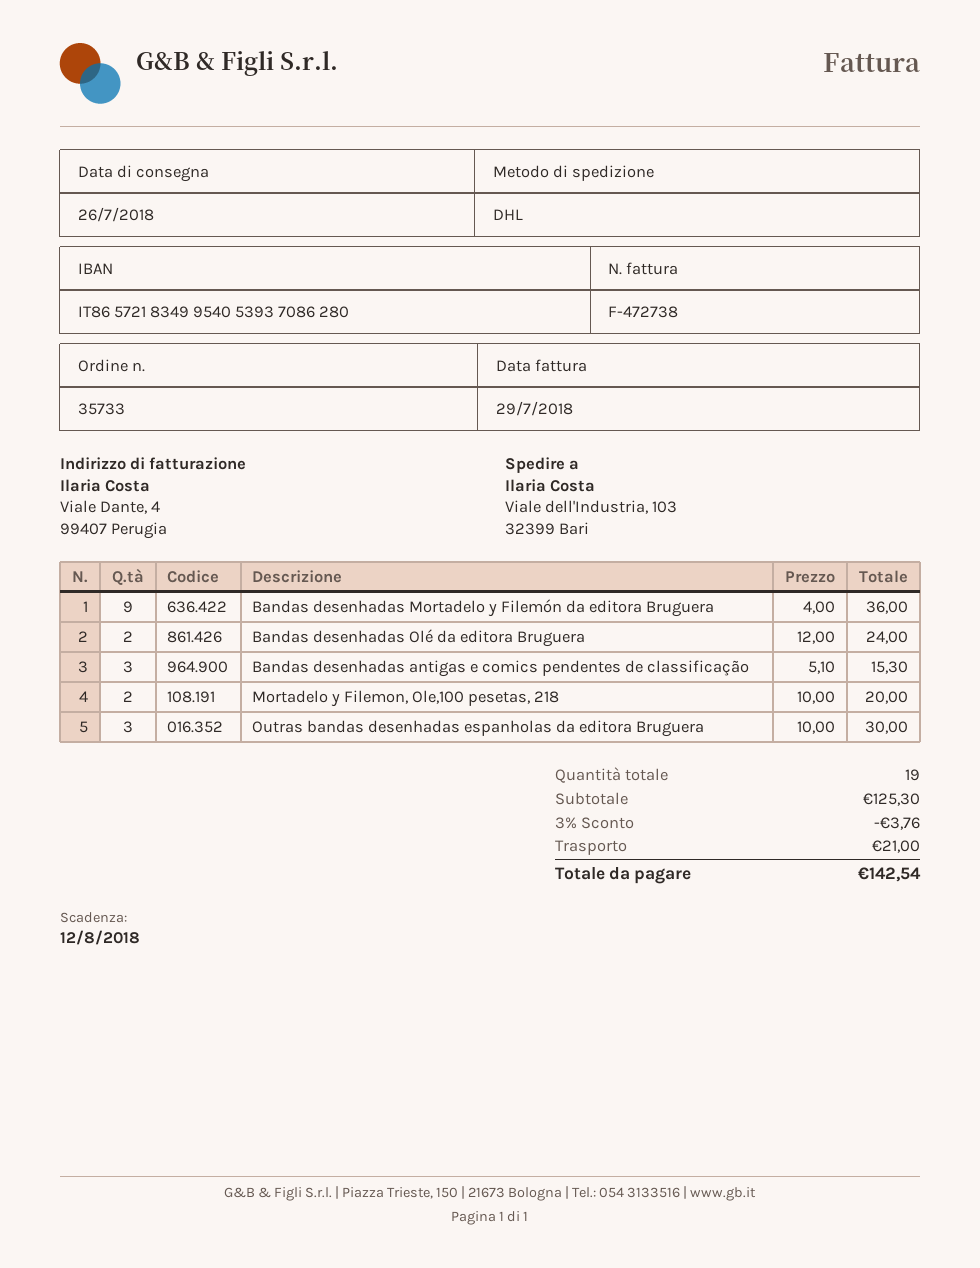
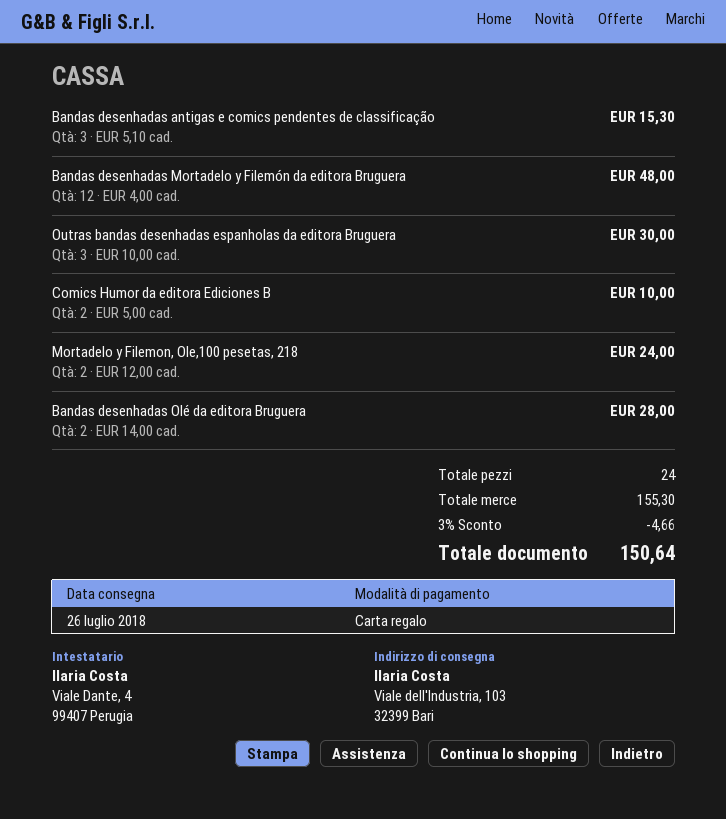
Bandas desenhadas Mortadelo y Filemón da editora Bruguera: 9 x 4.00 = 36.00 -> 12 x 4.00 = 48.00
Bandas desenhadas Olé da editora Bruguera: 2 x 12.00 = 24.00 -> 2 x 14.00 = 28.00
Mortadelo y Filemon, Ole,100 pesetas, 218: 2 x 10.00 = 20.00 -> 2 x 12.00 = 24.00
Comics Humor da editora Ediciones B: none -> 2 x 5.00 = 10.00
total quantity: 19 -> 24
subtotal: 125.30 -> 155.30
discount: 3% = 3.76 -> 3% = 4.66
shipping: 21.00 -> none
total: 142.54 -> 150.64

